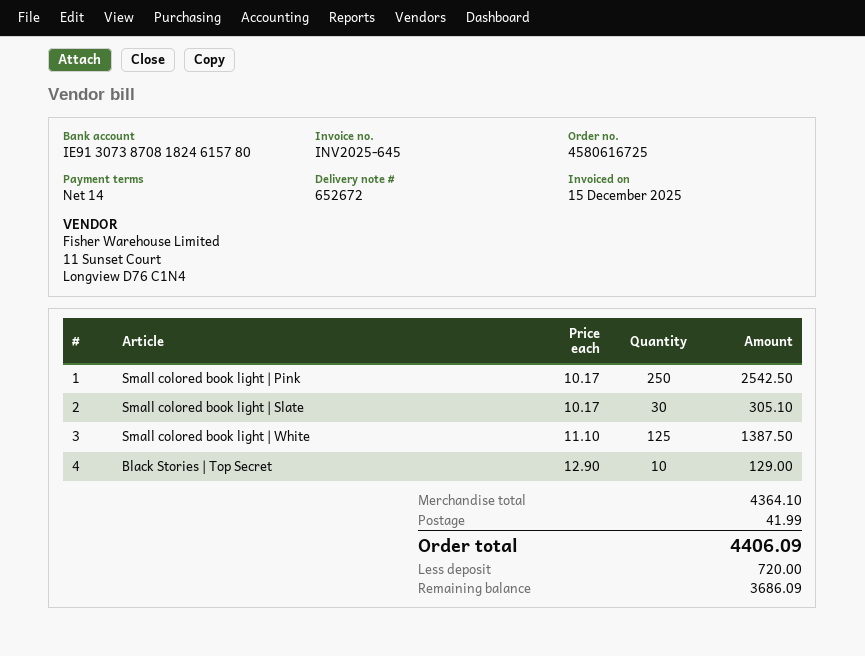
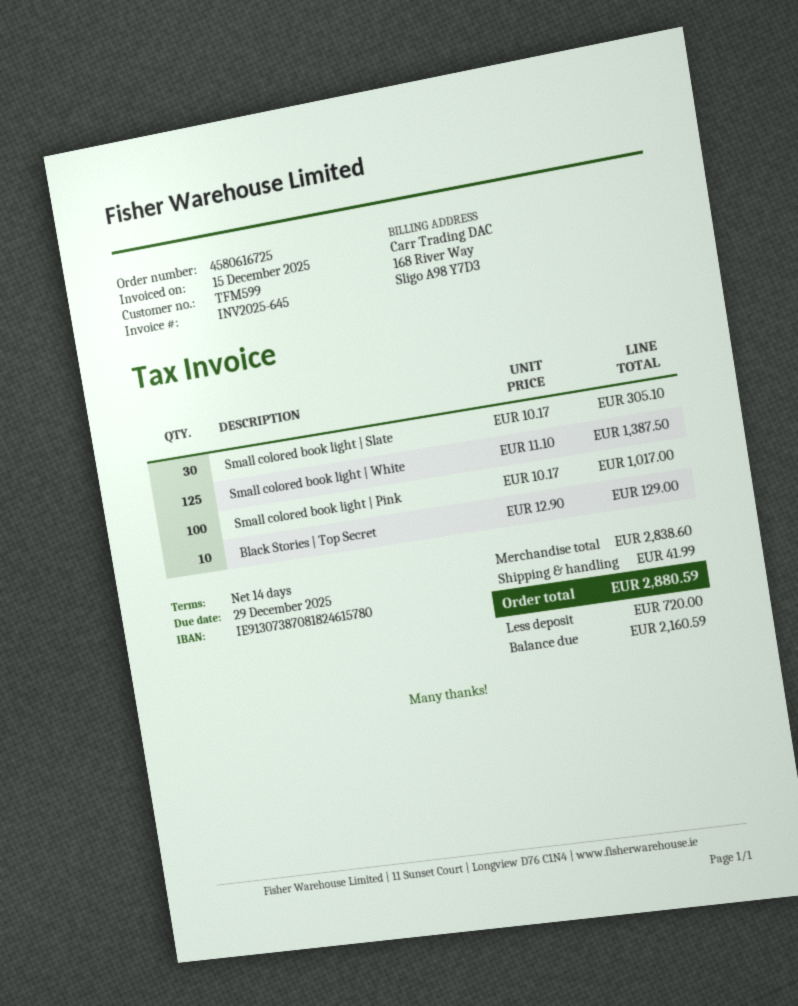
Small colored book light | Pink: 250 x 10.17 = 2542.50 -> 100 x 10.17 = 1017.00
subtotal: 4364.10 -> 2838.60
total: 4406.09 -> 2880.59
balance: 3686.09 -> 2160.59

